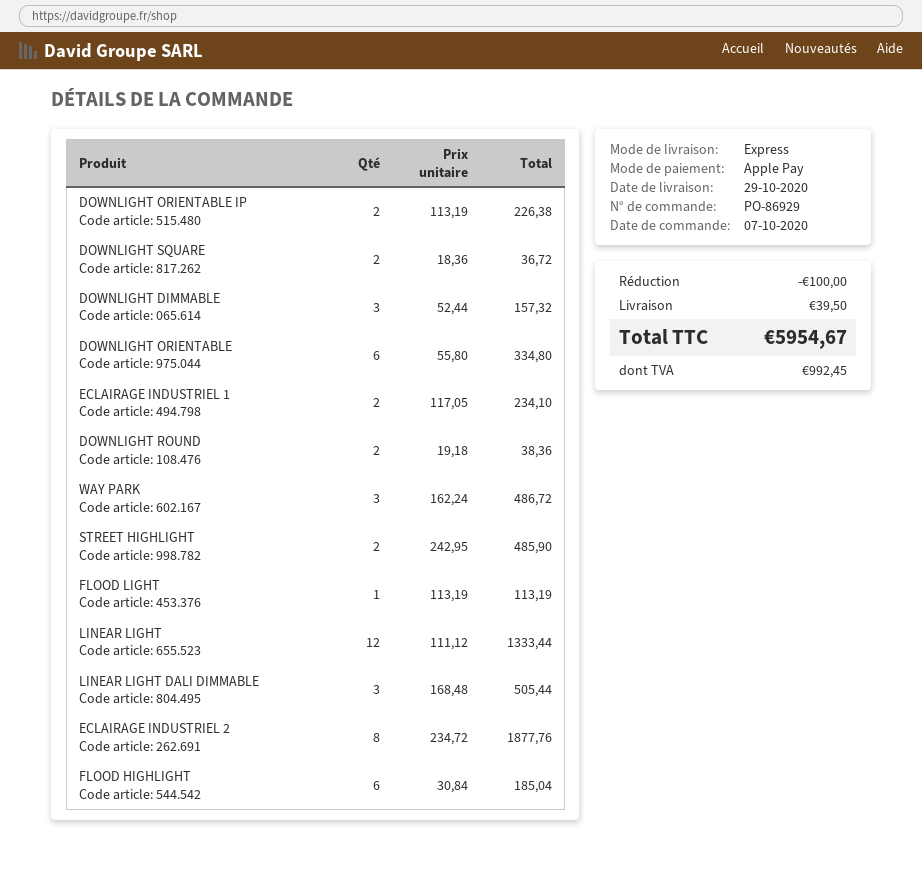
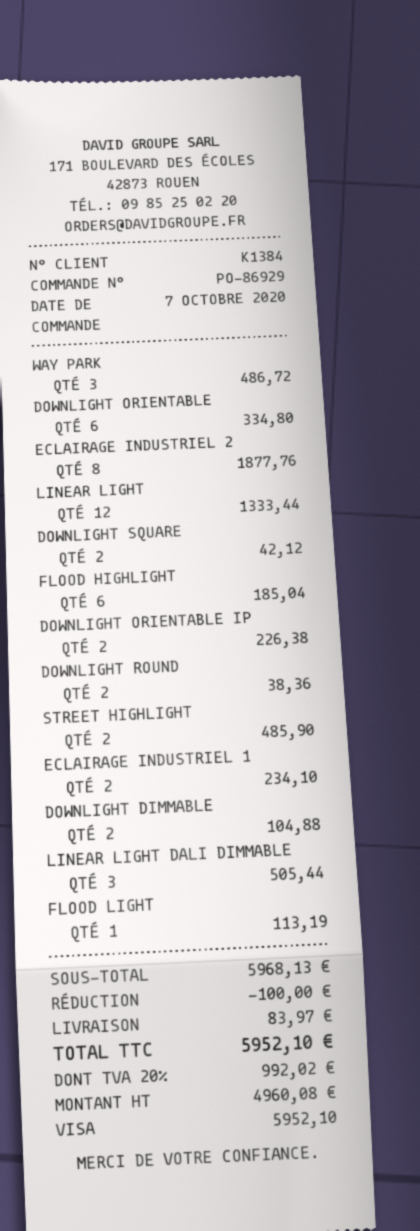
payment method: Apple Pay -> Visa
DOWNLIGHT SQUARE: 2 for 36.72 -> 2 for 42.12
DOWNLIGHT DIMMABLE: 3 for 157.32 -> 2 for 104.88
shipping: 39.50 -> 83.97
tax: 992.45 -> 992.02
total: 5954.67 -> 5952.10

